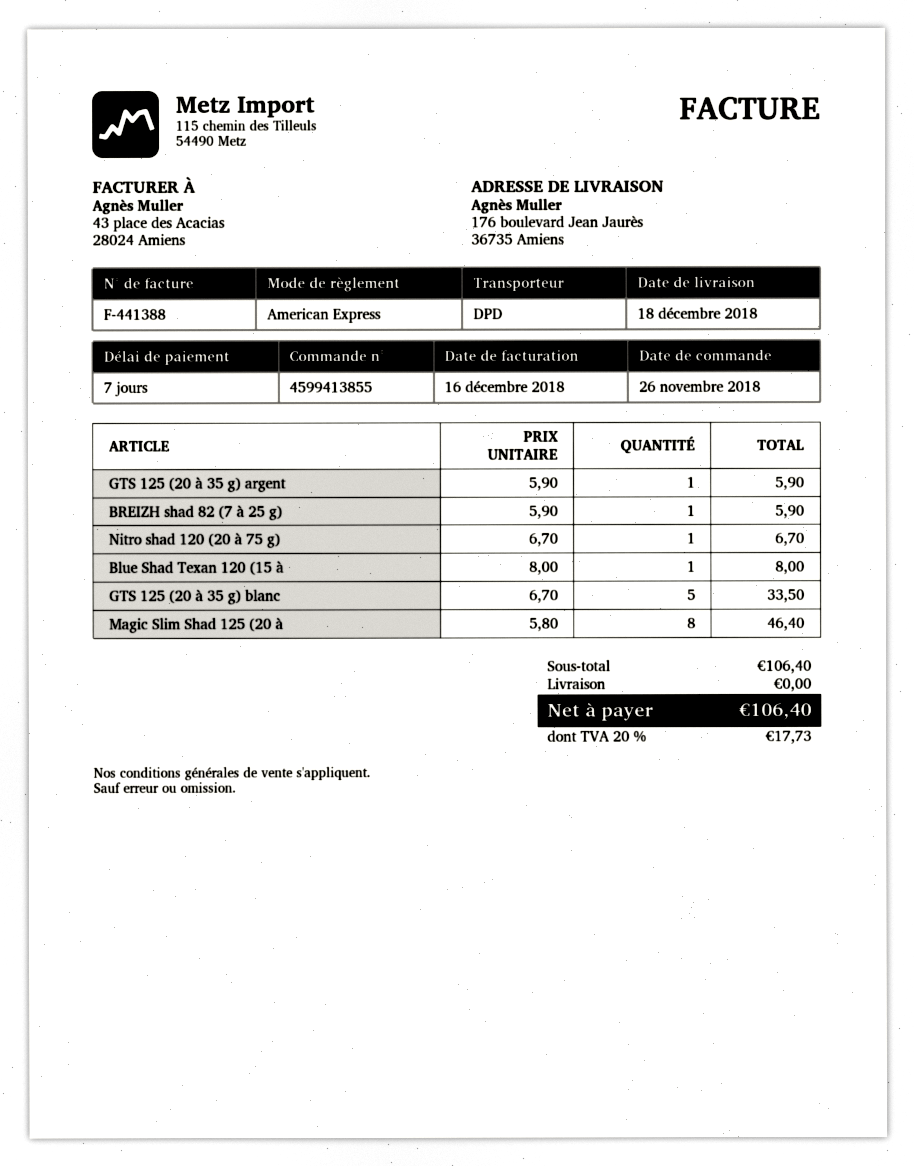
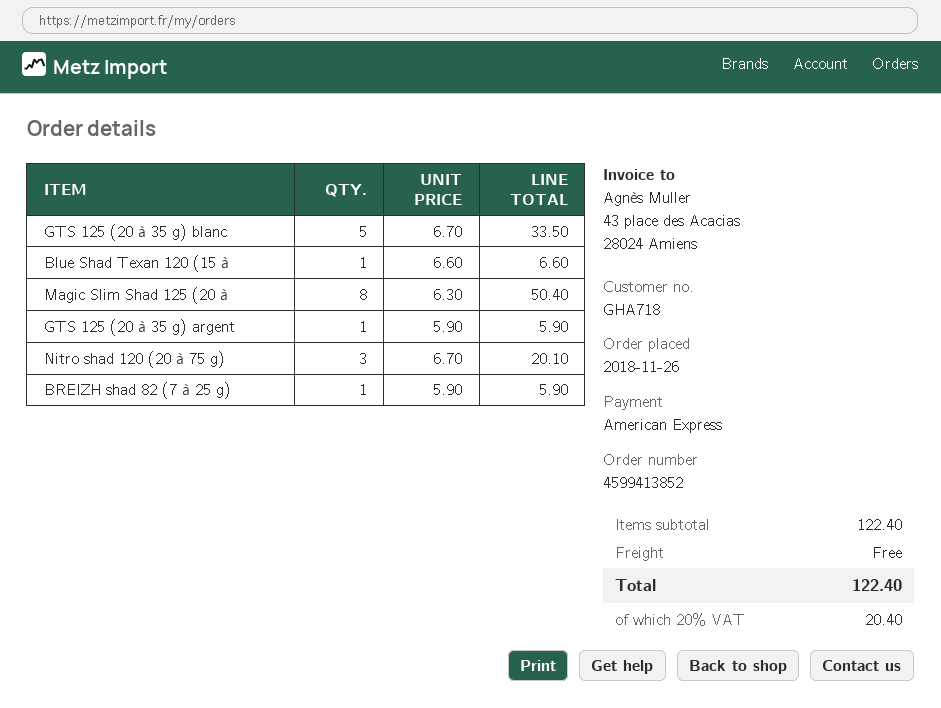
order number: 4599413855 -> 4599413852
Nitro shad 120 (20 à 75 g): 1 x 6.70 = 6.70 -> 3 x 6.70 = 20.10
Blue Shad Texan 120 (15 à: 1 x 8.00 = 8.00 -> 1 x 6.60 = 6.60
Magic Slim Shad 125 (20 à: 8 x 5.80 = 46.40 -> 8 x 6.30 = 50.40
subtotal: 106.40 -> 122.40
tax: 20% = 17.73 -> 20% = 20.40
total: 106.40 -> 122.40

